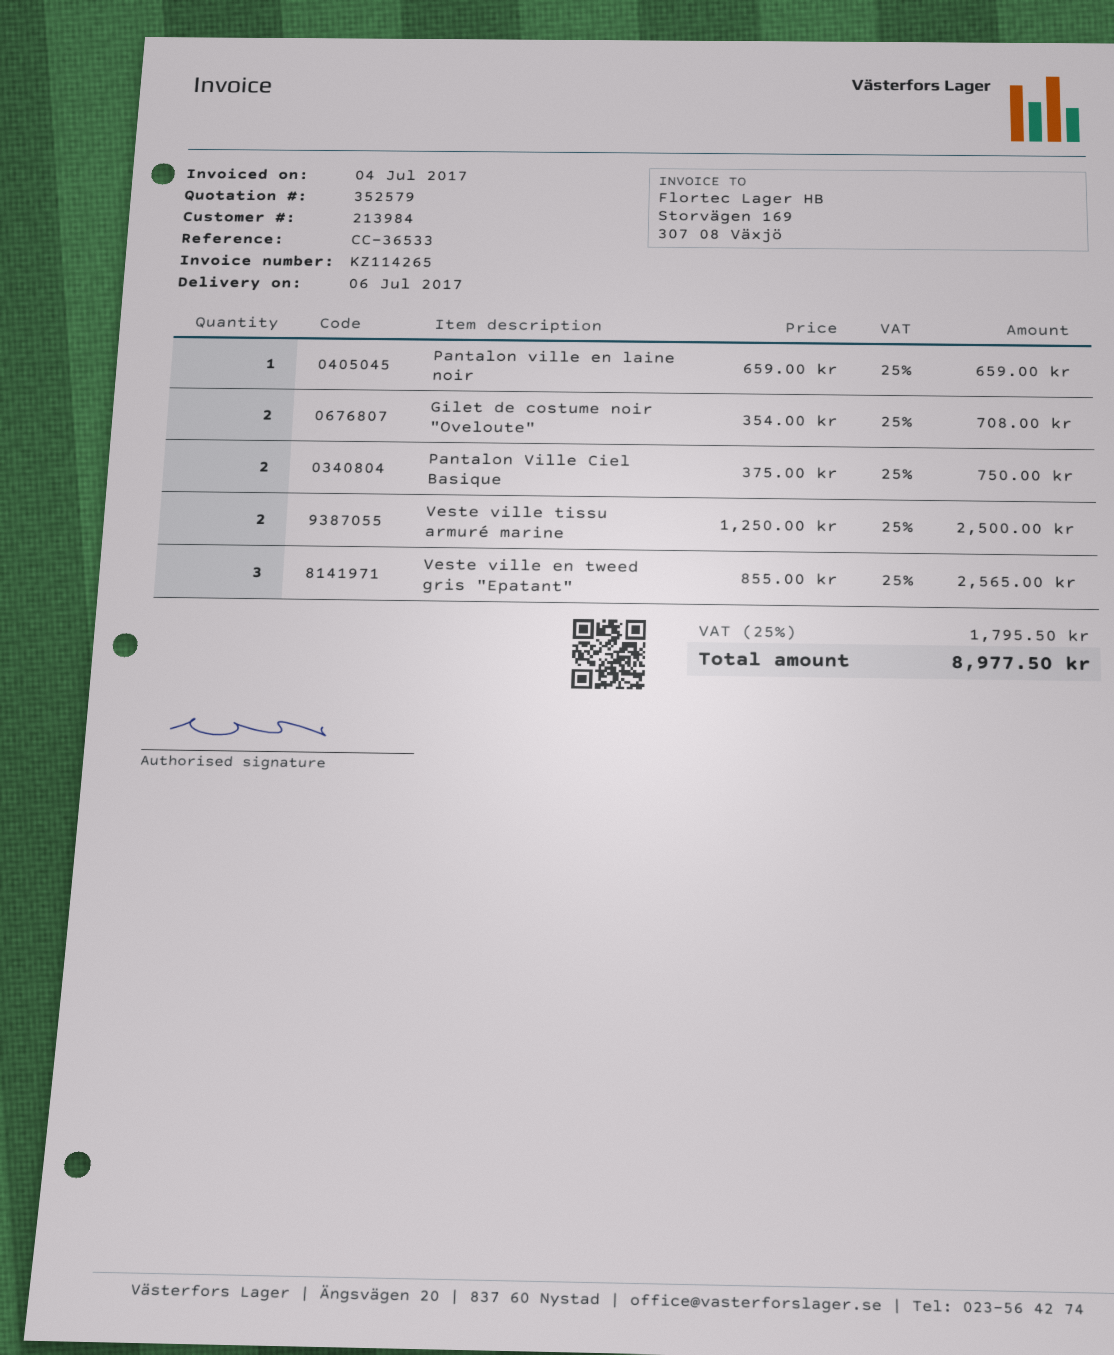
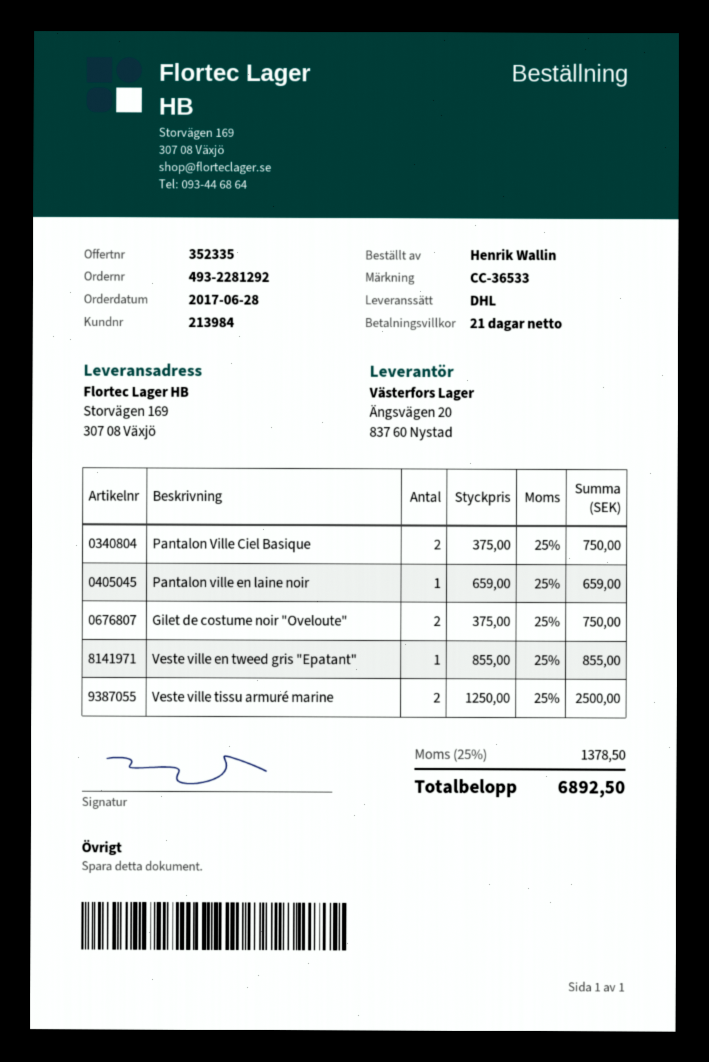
quote number: 352579 -> 352335
Gilet de costume noir "Oveloute": 2 x 354.00 = 708.00 -> 2 x 375.00 = 750.00
Veste ville en tweed gris "Epatant": 3 x 855.00 = 2565.00 -> 1 x 855.00 = 855.00
tax: 25% = 1795.50 -> 25% = 1378.50
total: 8977.50 -> 6892.50

